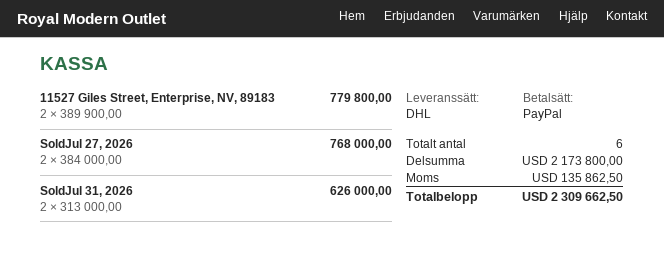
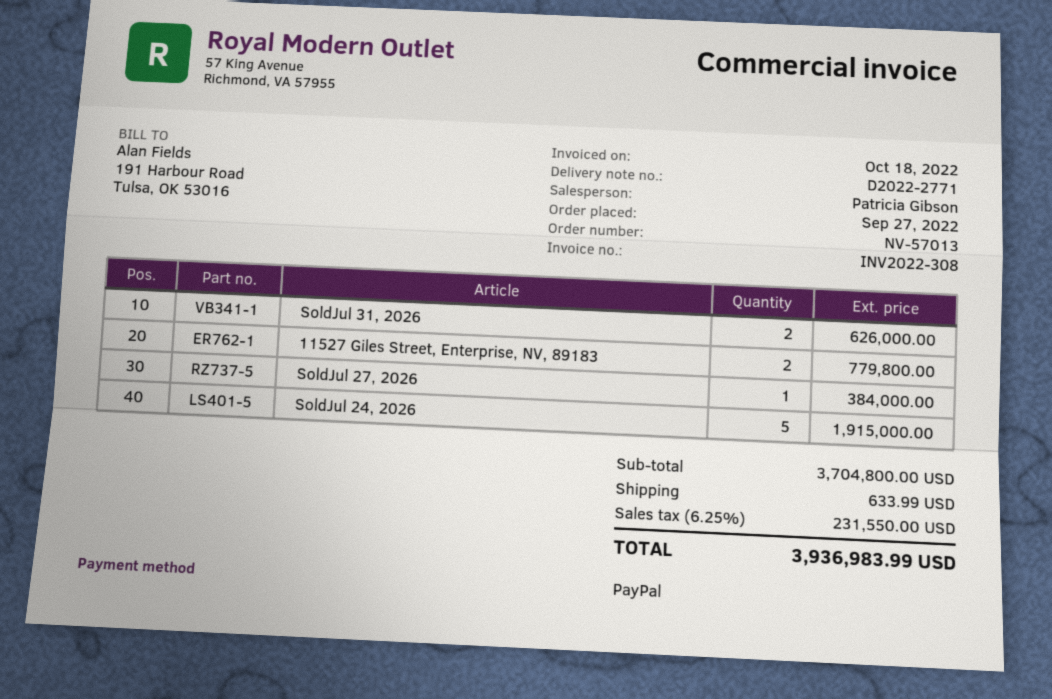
SoldJul 27, 2026: 2 for 768000.00 -> 1 for 384000.00
SoldJul 24, 2026: none -> 5 for 1915000.00
subtotal: 2173800.00 -> 3704800.00
shipping: none -> 633.99
tax: 135862.50 -> 231550.00
total: 2309662.50 -> 3936983.99

